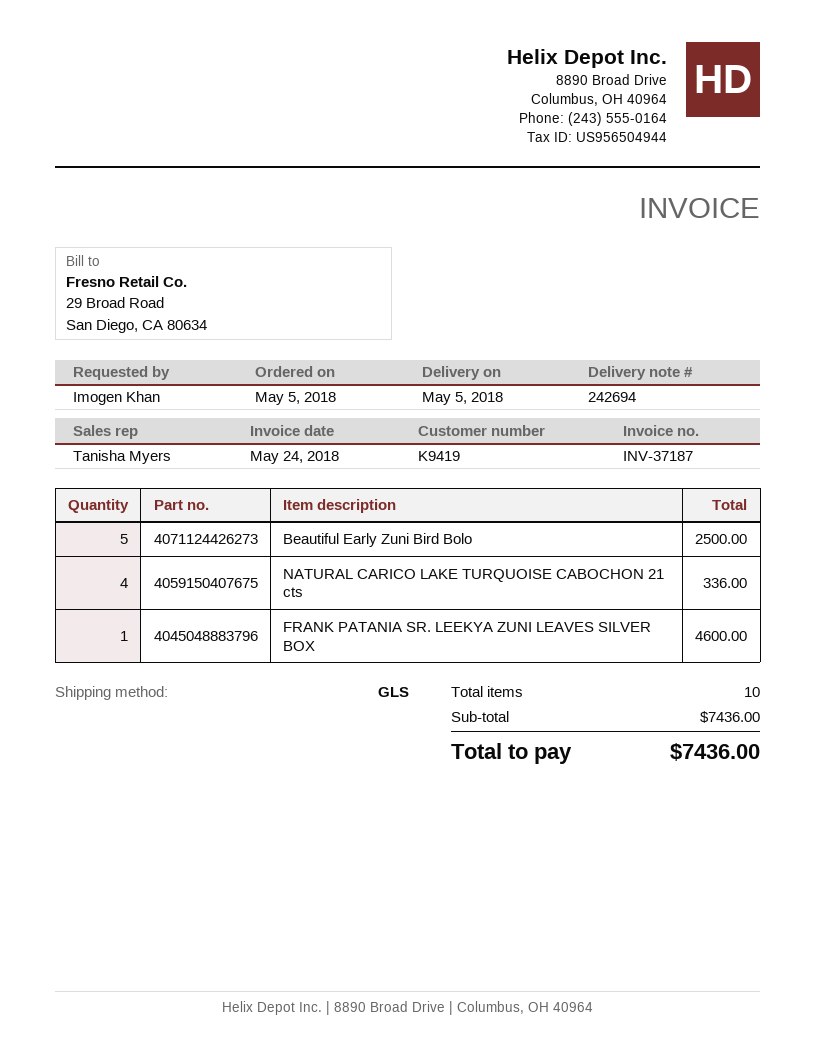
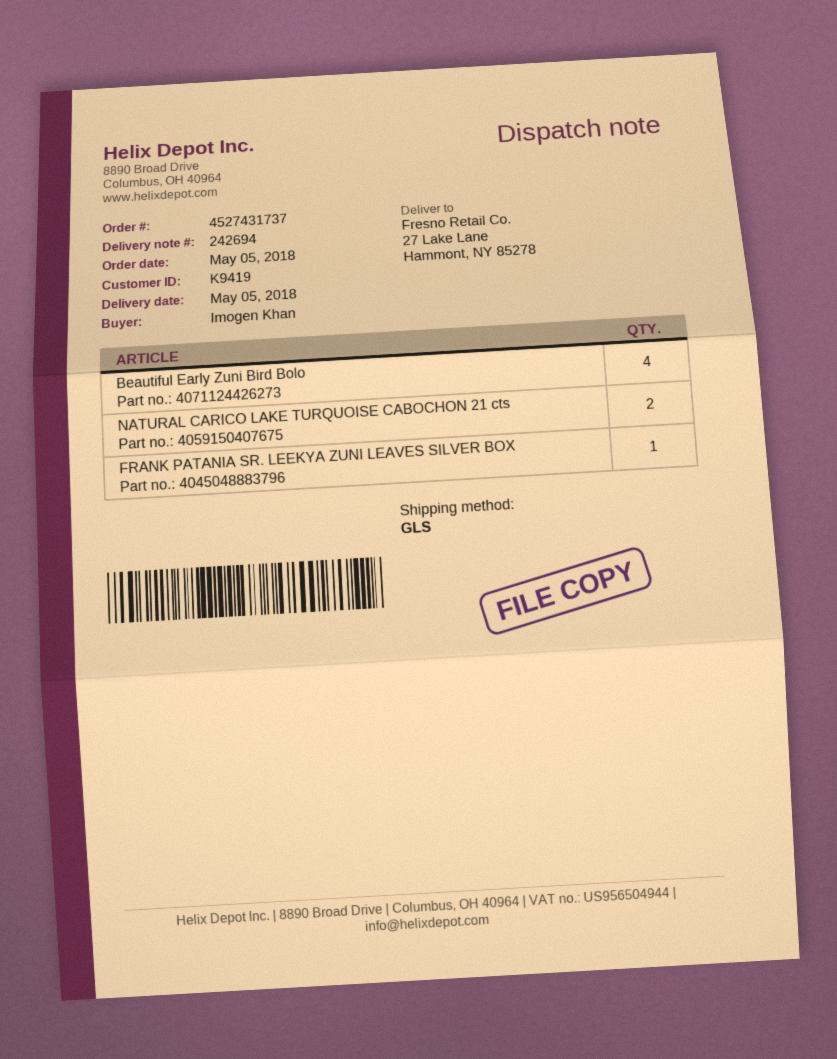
Beautiful Early Zuni Bird Bolo: 5 -> 4
NATURAL CARICO LAKE TURQUOISE CABOCHON 21 cts: 4 -> 2

